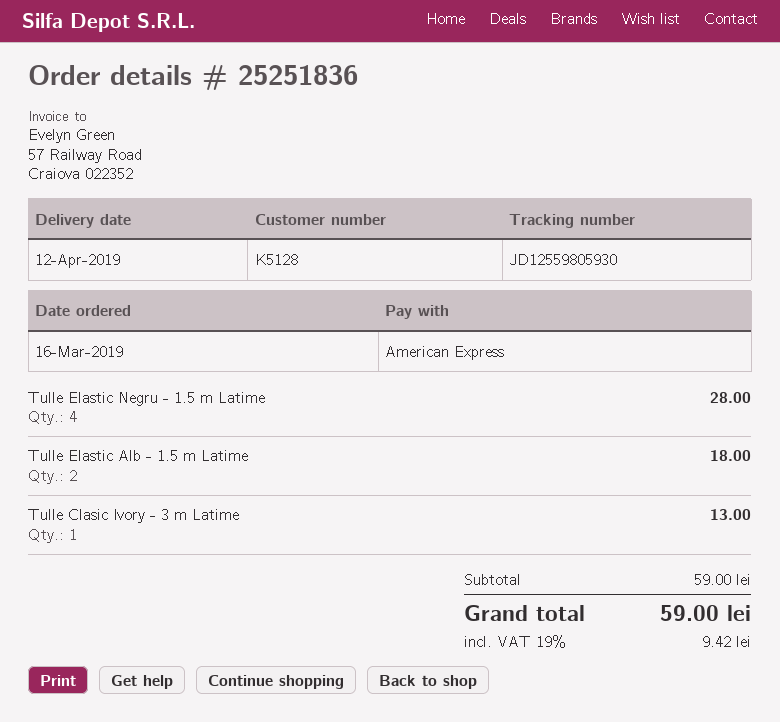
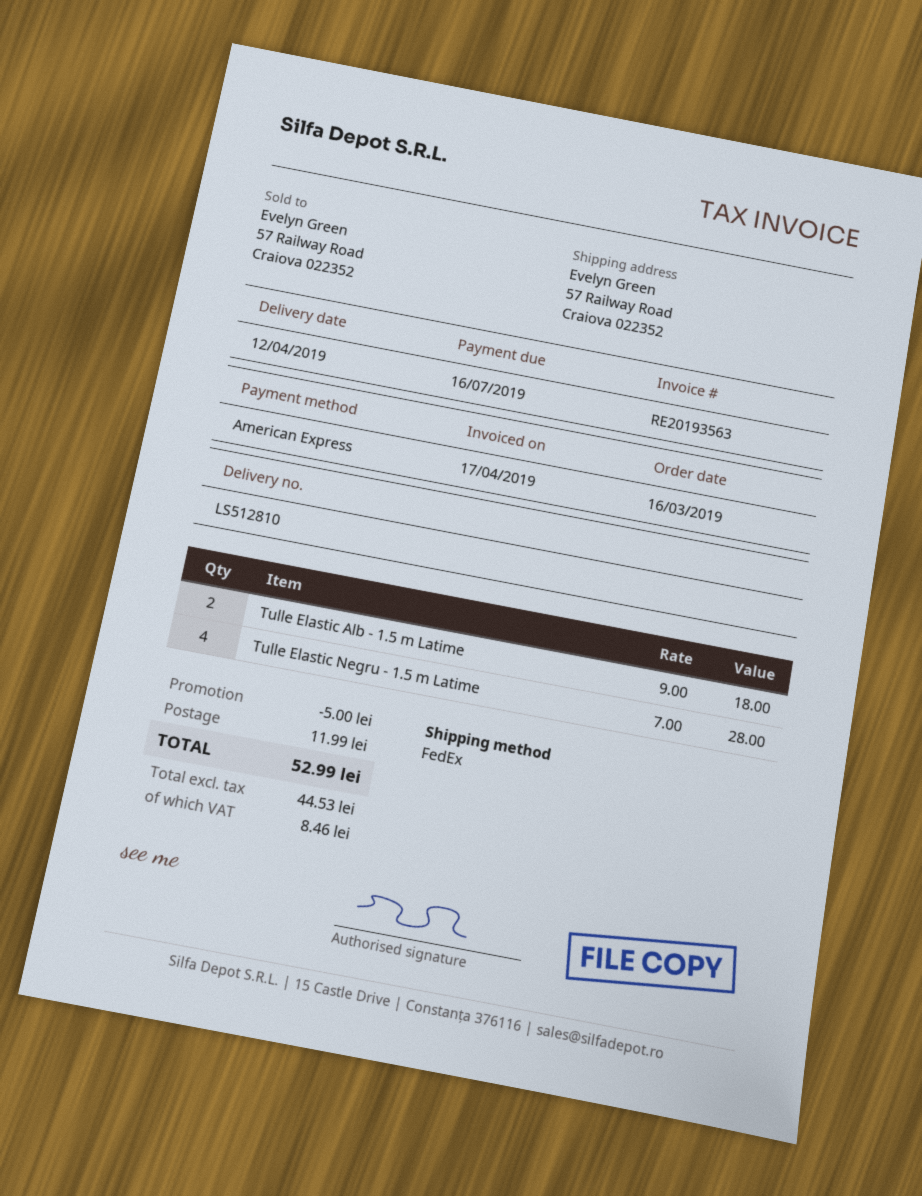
Tulle Clasic Ivory - 3 m Latime: 1 for 13.00 -> none
discount: none -> 5.00
shipping: none -> 11.99
tax: 9.42 -> 8.46
total: 59.00 -> 52.99

